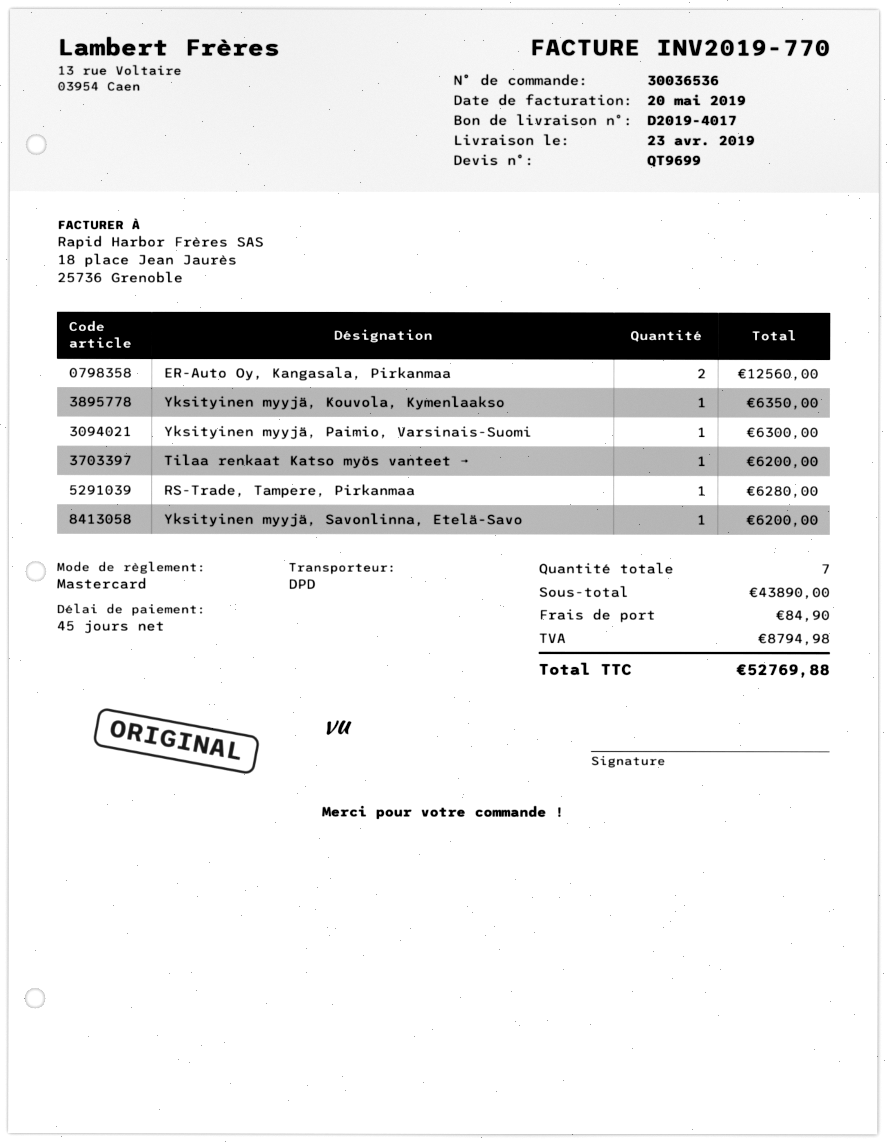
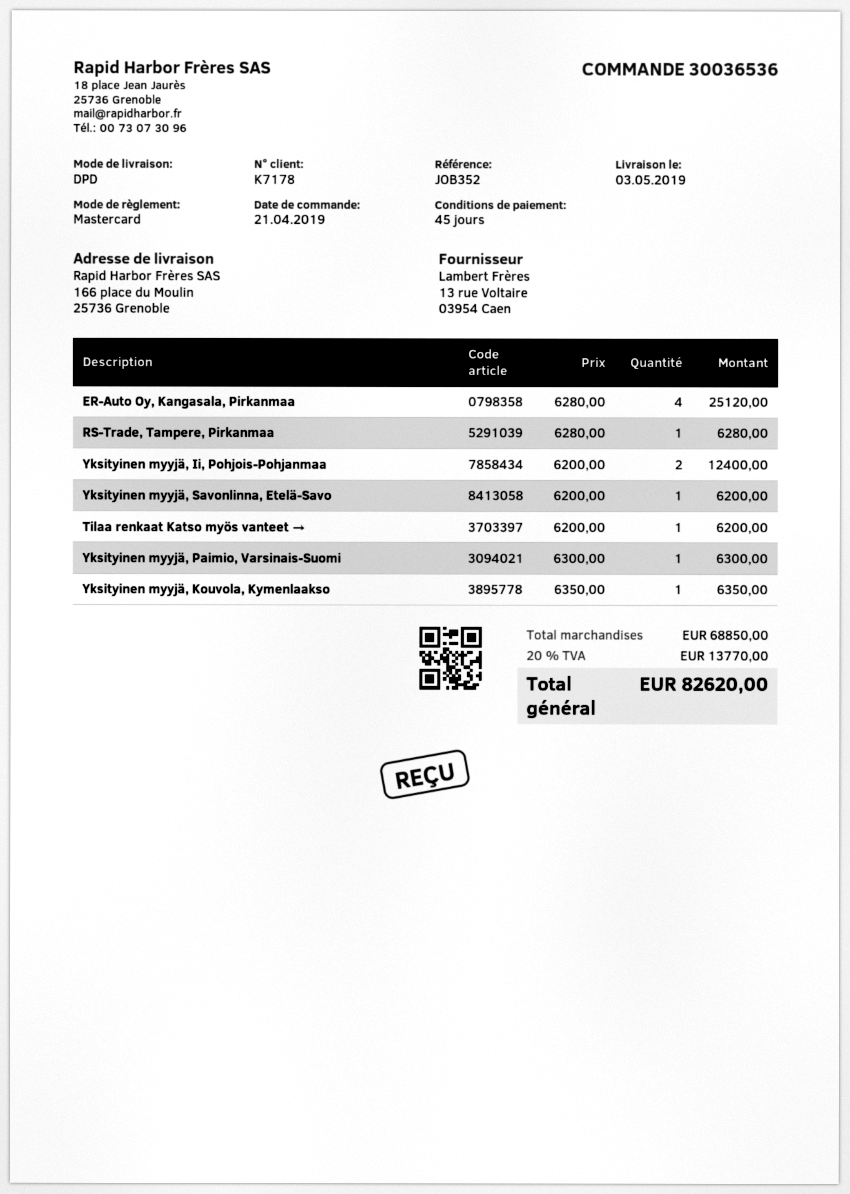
delivery date: 2019-04-23 -> 2019-05-03
ER-Auto Oy, Kangasala, Pirkanmaa: 2 for 12560.00 -> 4 for 25120.00
Yksityinen myyjä, Ii, Pohjois-Pohjanmaa: none -> 2 for 12400.00
subtotal: 43890.00 -> 68850.00
shipping: 84.90 -> none
tax: 8794.98 -> 13770.00
total: 52769.88 -> 82620.00

